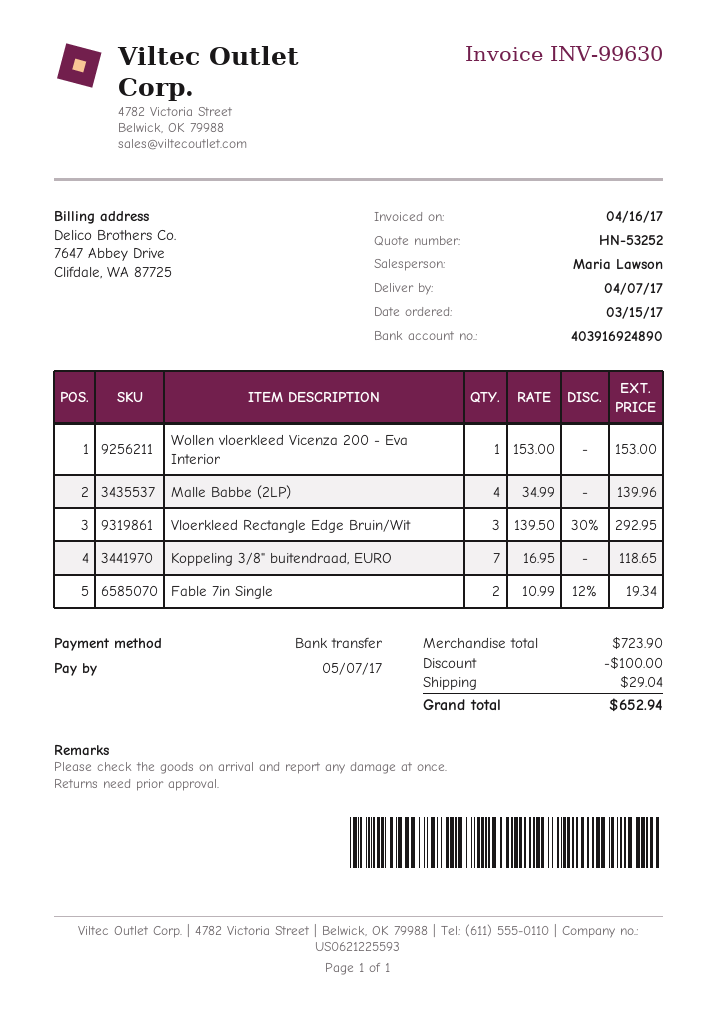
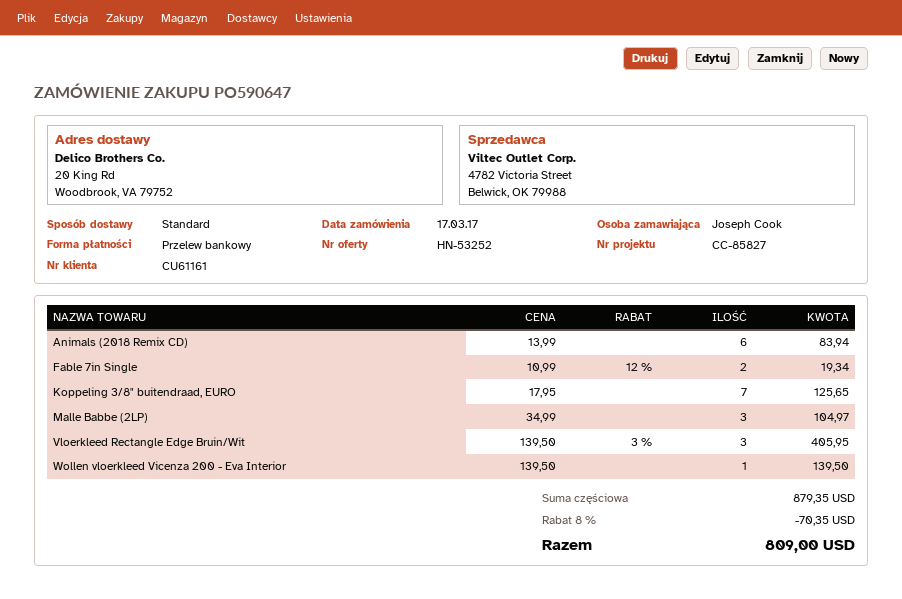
order date: 2017-03-15 -> 2017-03-17
Wollen vloerkleed Vicenza 200 - Eva Interior: 1 x 153.00 = 153.00 -> 1 x 139.50 = 139.50
Malle Babbe (2LP): 4 x 34.99 = 139.96 -> 3 x 34.99 = 104.97
Vloerkleed Rectangle Edge Bruin/Wit: 3 x 139.50 - 30% = 292.95 -> 3 x 139.50 - 3% = 405.95
Koppeling 3/8" buitendraad, EURO: 7 x 16.95 = 118.65 -> 7 x 17.95 = 125.65
Animals (2018 Remix CD): none -> 6 x 13.99 = 83.94
subtotal: 723.90 -> 879.35
discount: 100.00 -> 70.35
shipping: 29.04 -> none
total: 652.94 -> 809.00

